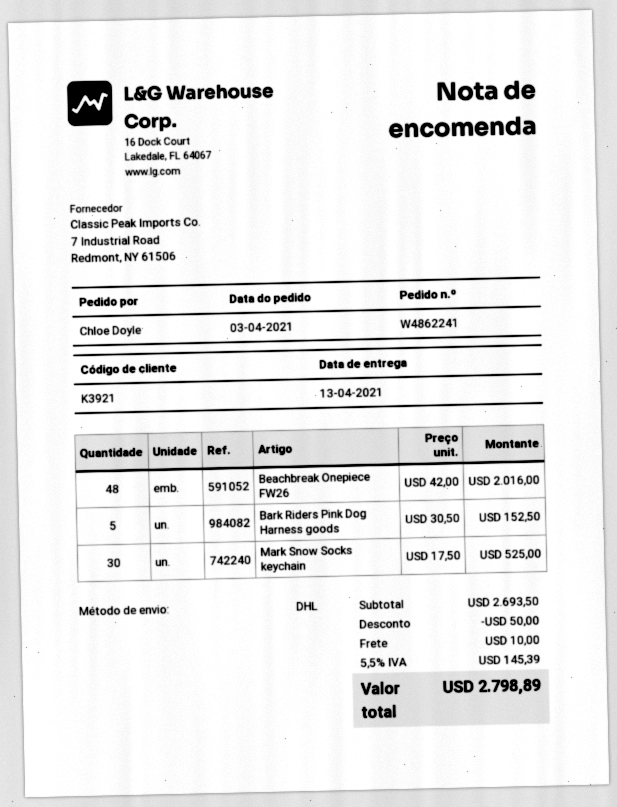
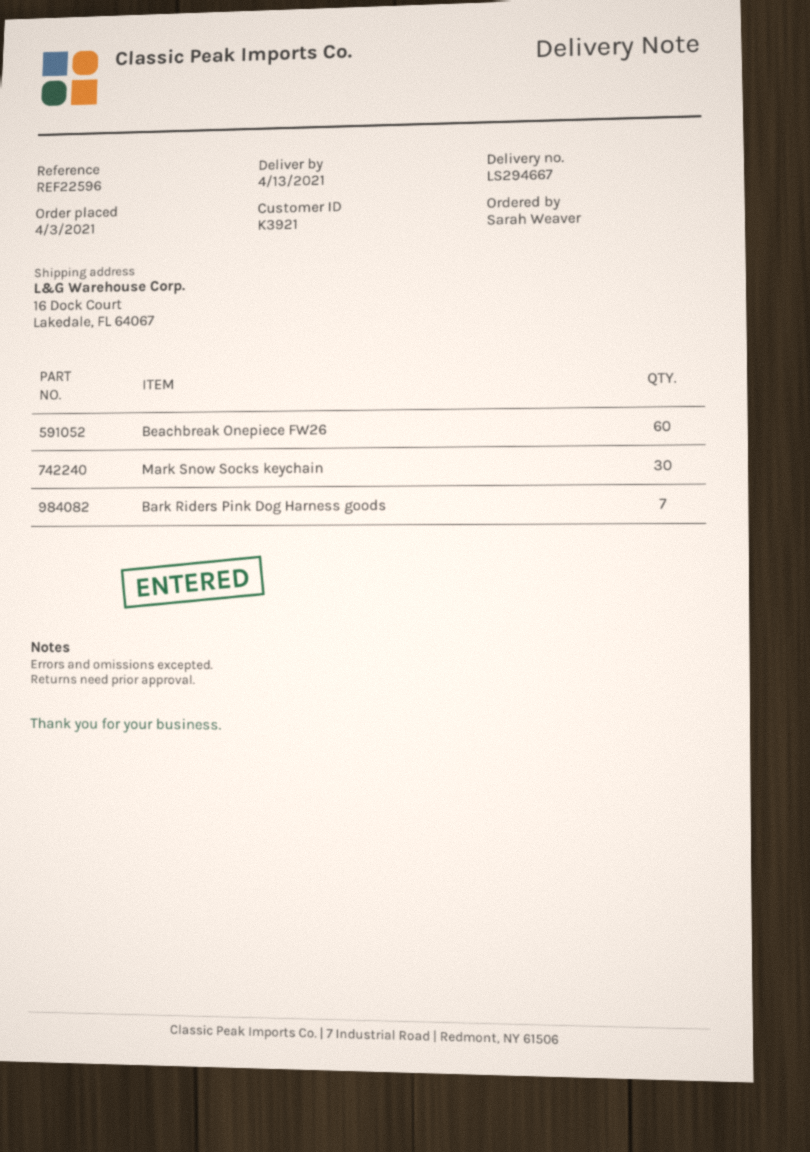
ordered by: Chloe Doyle -> Sarah Weaver
Beachbreak Onepiece FW26: 48 -> 60
Bark Riders Pink Dog Harness goods: 5 -> 7

